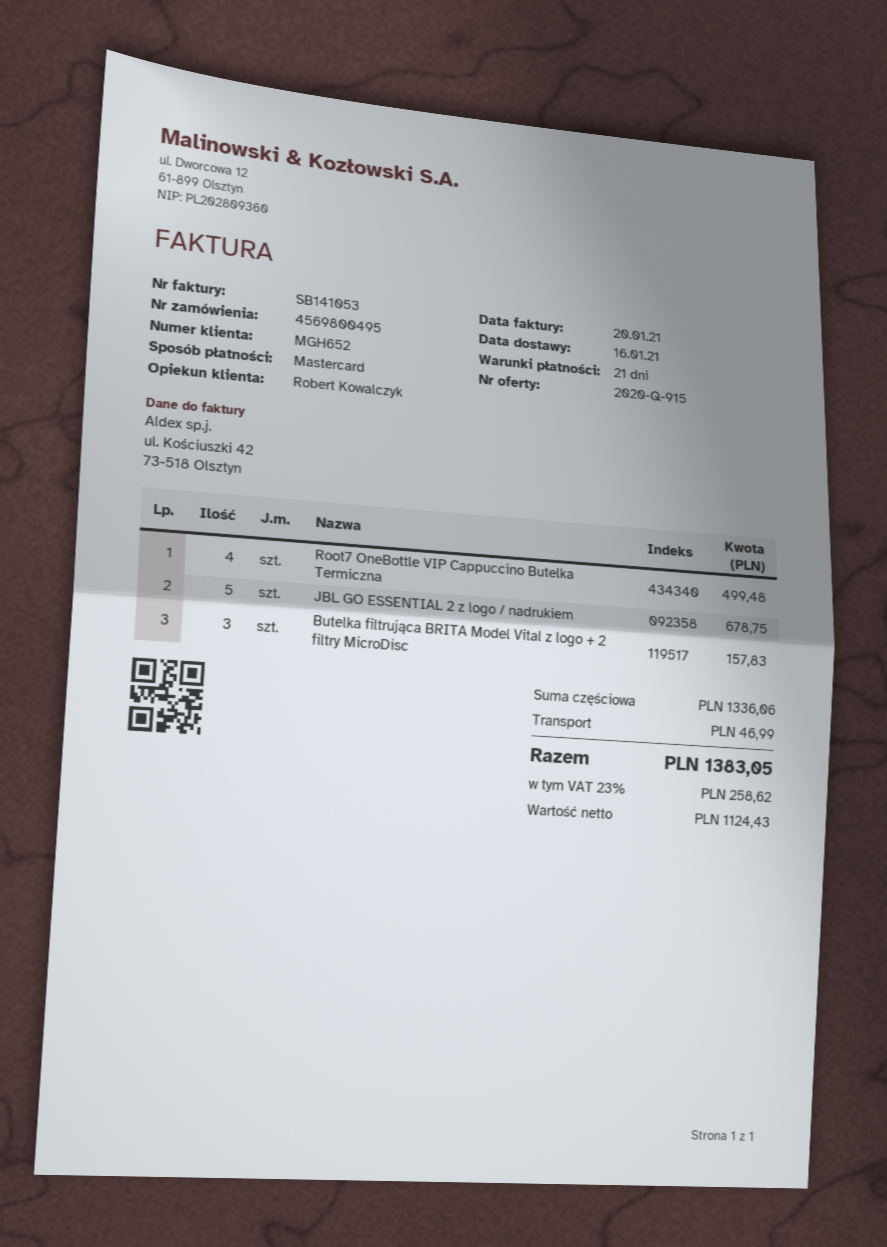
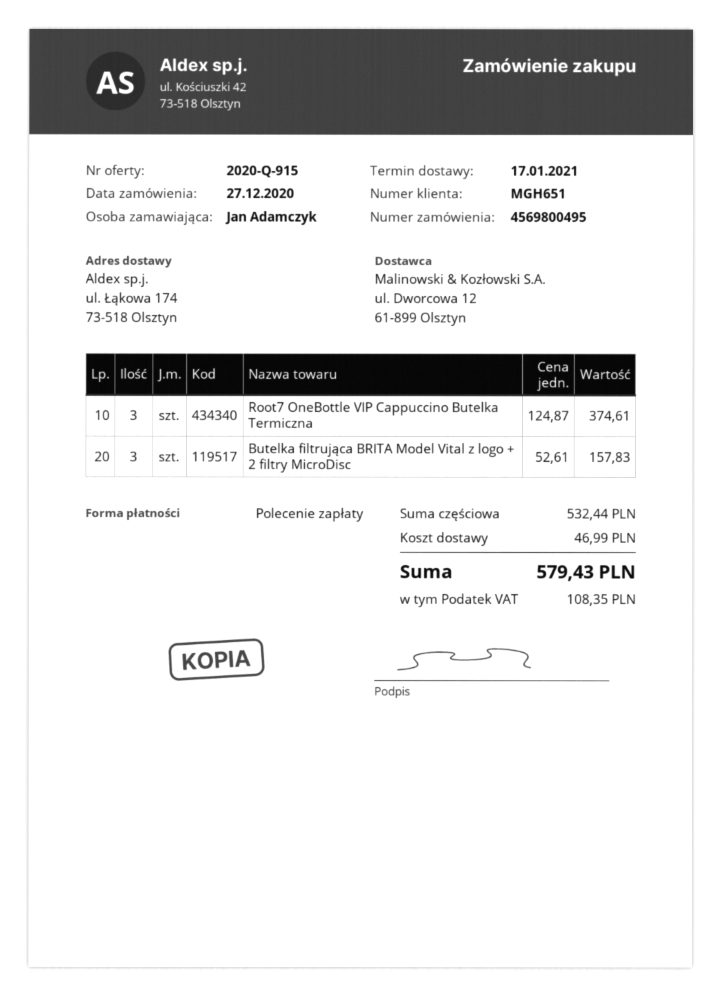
delivery date: 2021-01-16 -> 2021-01-17
customer number: MGH652 -> MGH651
payment method: Mastercard -> direct debit
Root7 OneBottle VIP Cappuccino Butelka Termiczna: 4 for 499.48 -> 3 for 374.61
JBL GO ESSENTIAL 2 z logo / nadrukiem: 5 for 678.75 -> none
subtotal: 1336.06 -> 532.44
tax: 258.62 -> 108.35
total: 1383.05 -> 579.43

